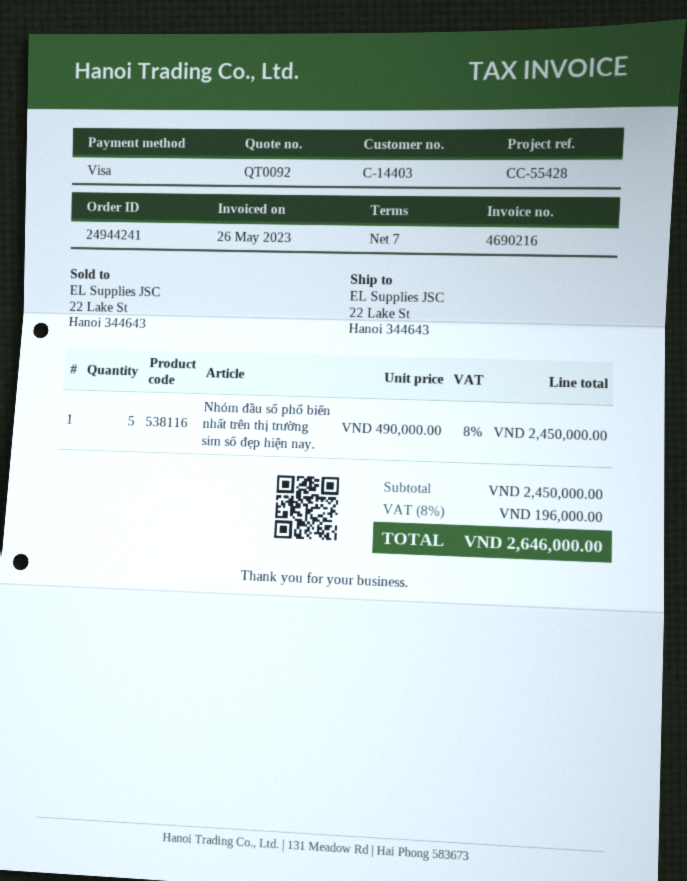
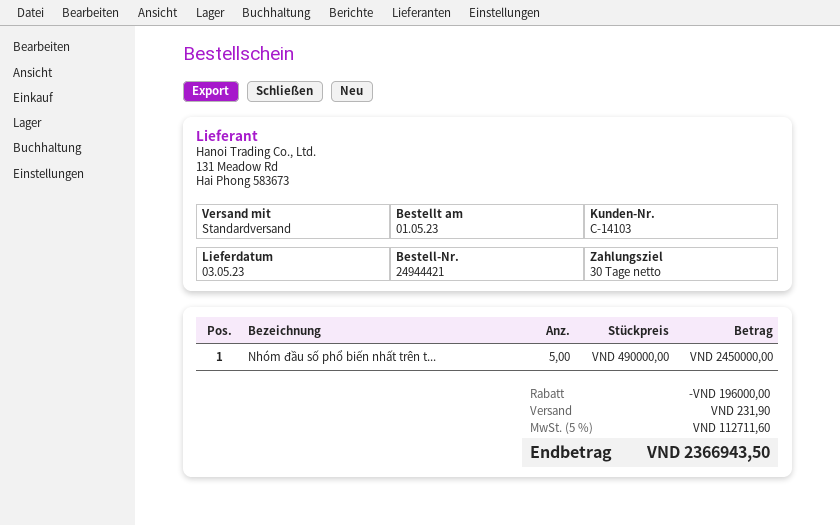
order number: 24944241 -> 24944421
payment terms: 7 days -> 30 days
customer number: C-14403 -> C-14103
discount: none -> 196000.00
shipping: none -> 231.90
tax: 8% = 196000.00 -> 5% = 112711.60
total: 2646000.00 -> 2366943.50

